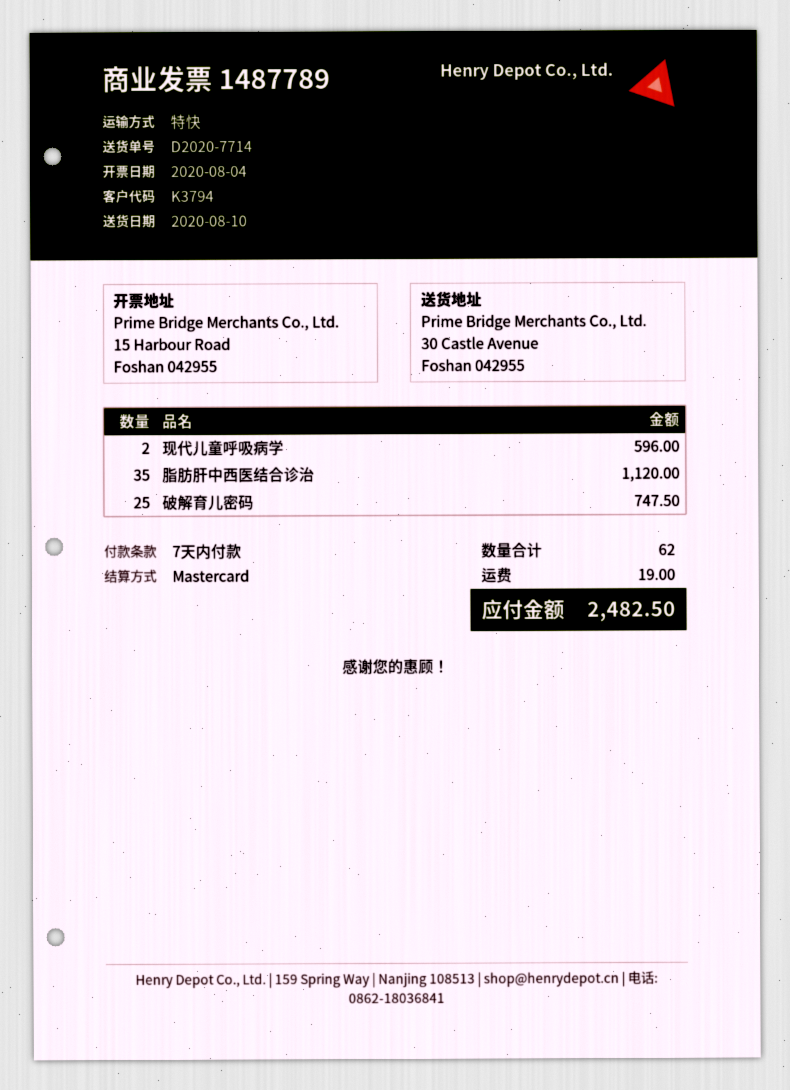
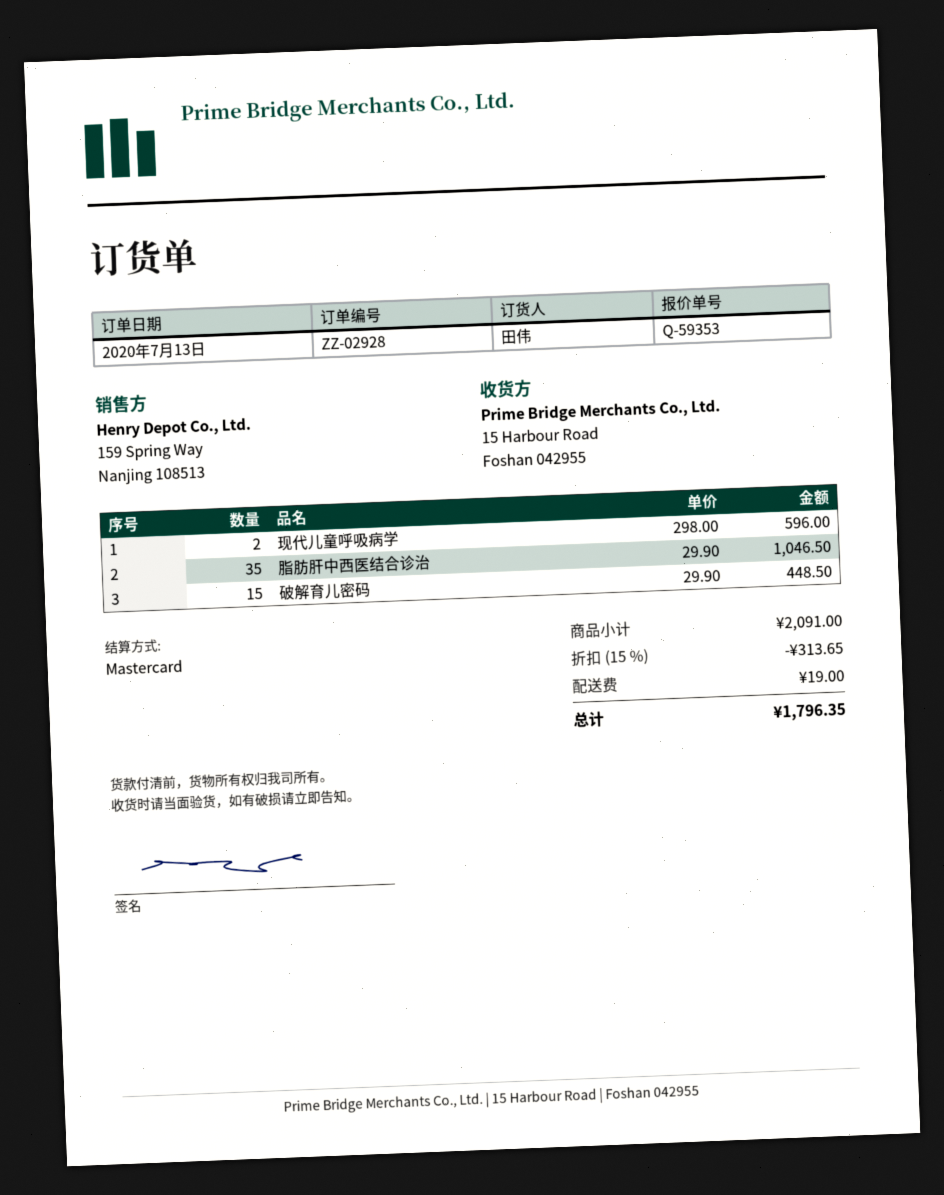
ship to: 30 Castle Avenue, Foshan 042955 -> 15 Harbour Road, Foshan 042955
脂肪肝中西医结合诊治: 35 for 1120.00 -> 35 for 1046.50
破解育儿密码: 25 for 747.50 -> 15 for 448.50
discount: none -> 15% = 313.65
total: 2482.50 -> 1796.35

